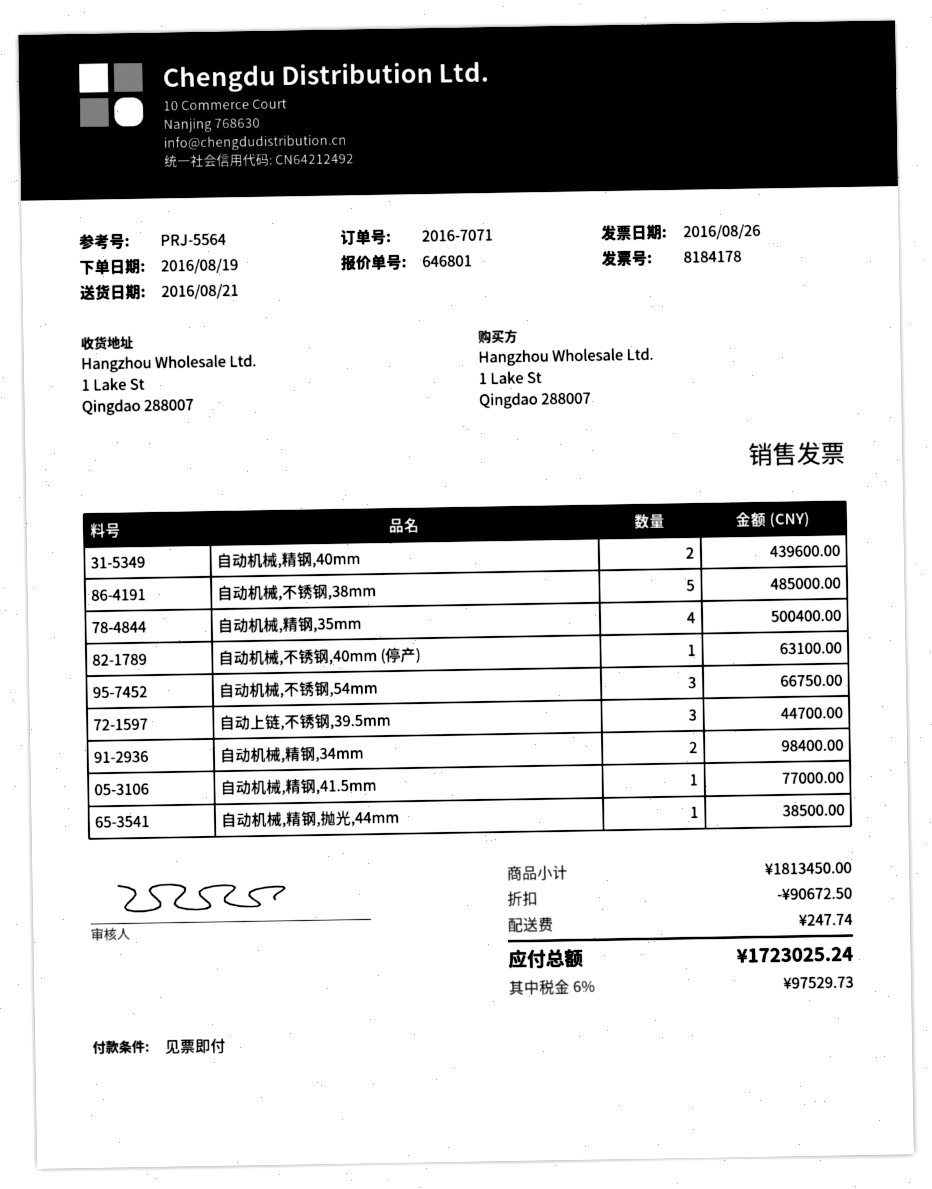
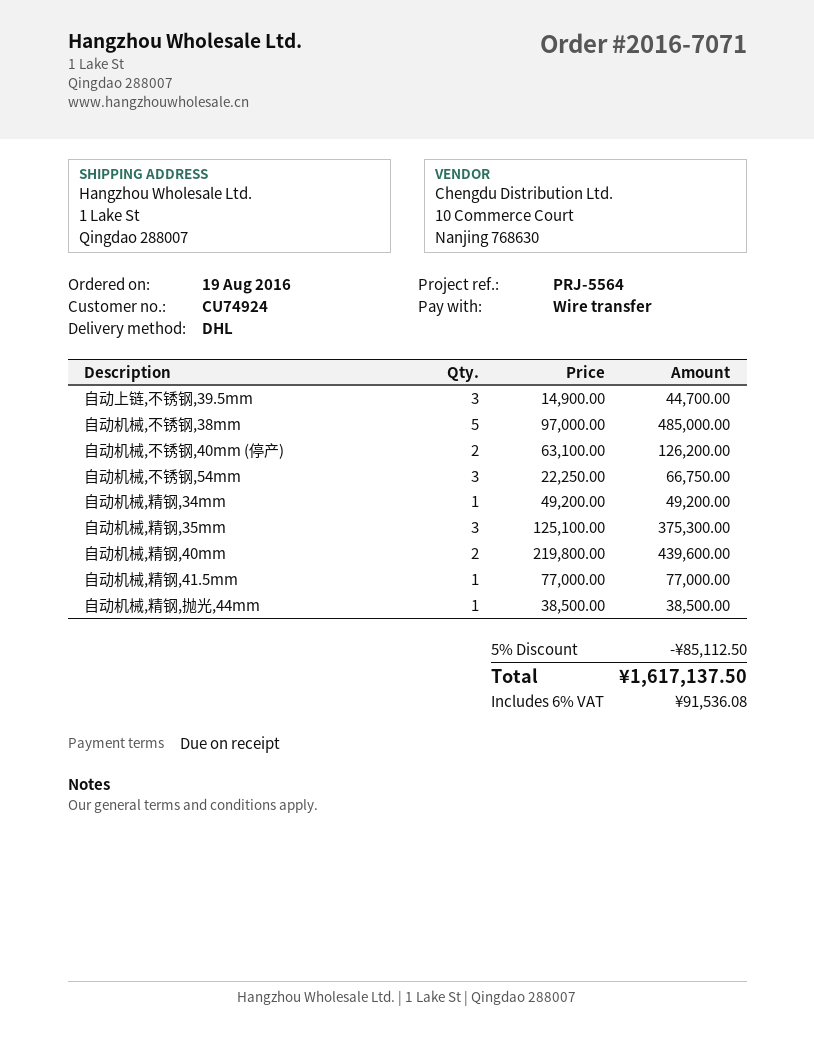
自动机械,精钢,35mm: 4 for 500400.00 -> 3 for 375300.00
自动机械,不锈钢,40mm (停产): 1 for 63100.00 -> 2 for 126200.00
自动机械,精钢,34mm: 2 for 98400.00 -> 1 for 49200.00
discount: 90672.50 -> 85112.50
shipping: 247.74 -> none
tax: 6% = 97529.73 -> 6% = 91536.08
total: 1723025.24 -> 1617137.50

